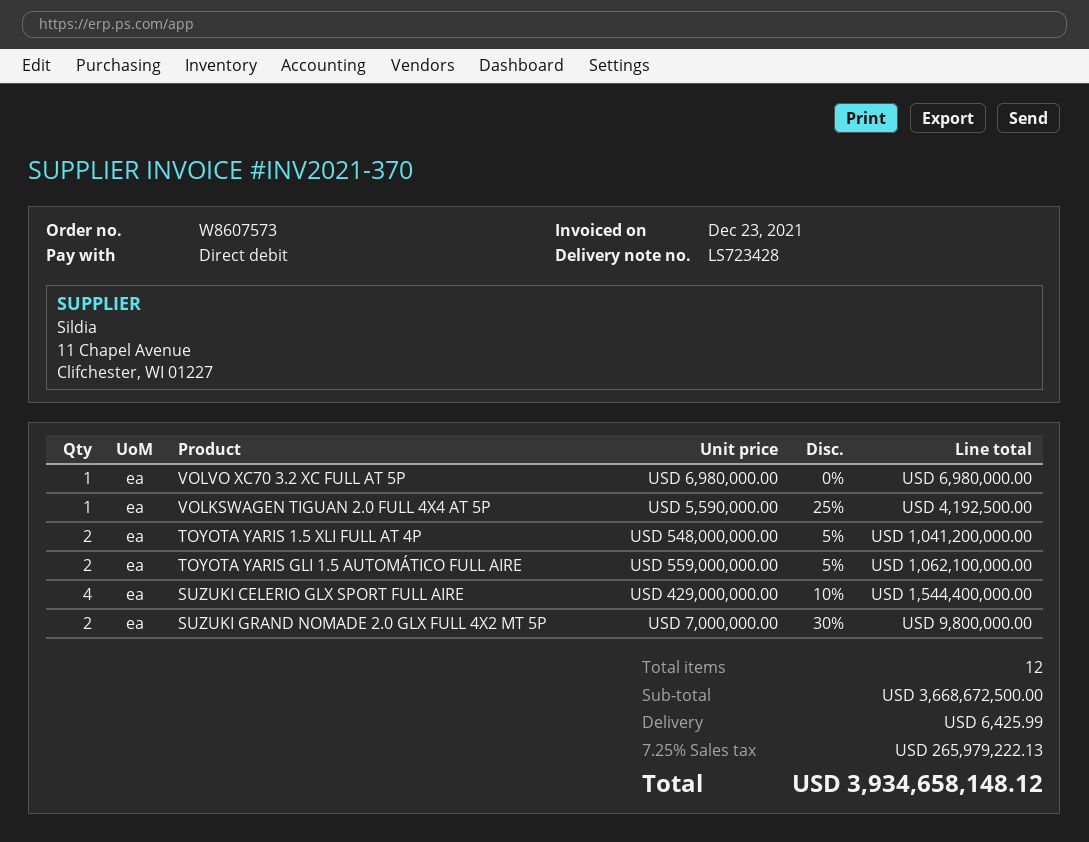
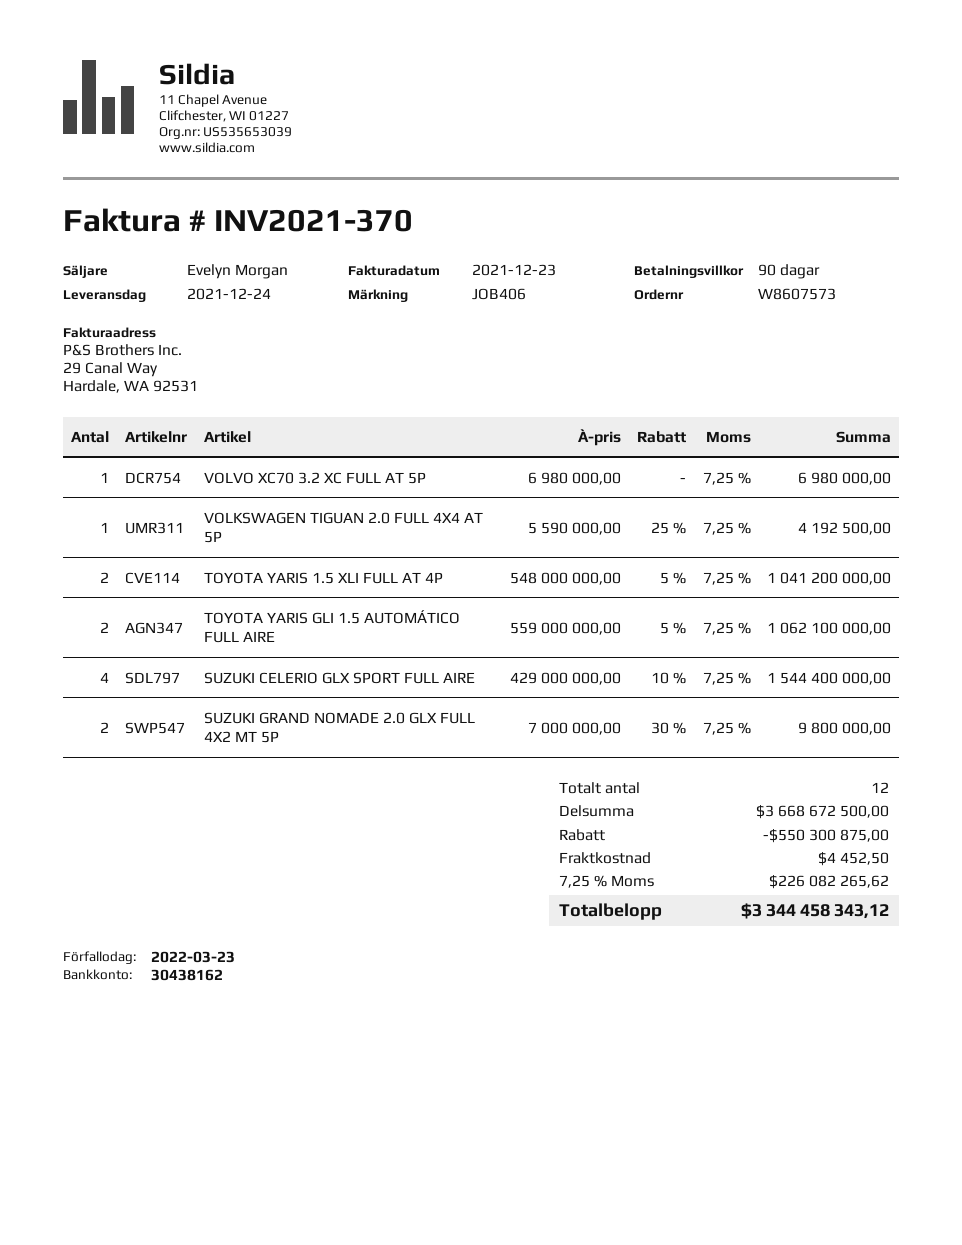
discount: none -> 550300875.00
shipping: 6425.99 -> 4452.50
tax: 7.25% = 265979222.13 -> 7.25% = 226082265.62
total: 3934658148.12 -> 3344458343.12

